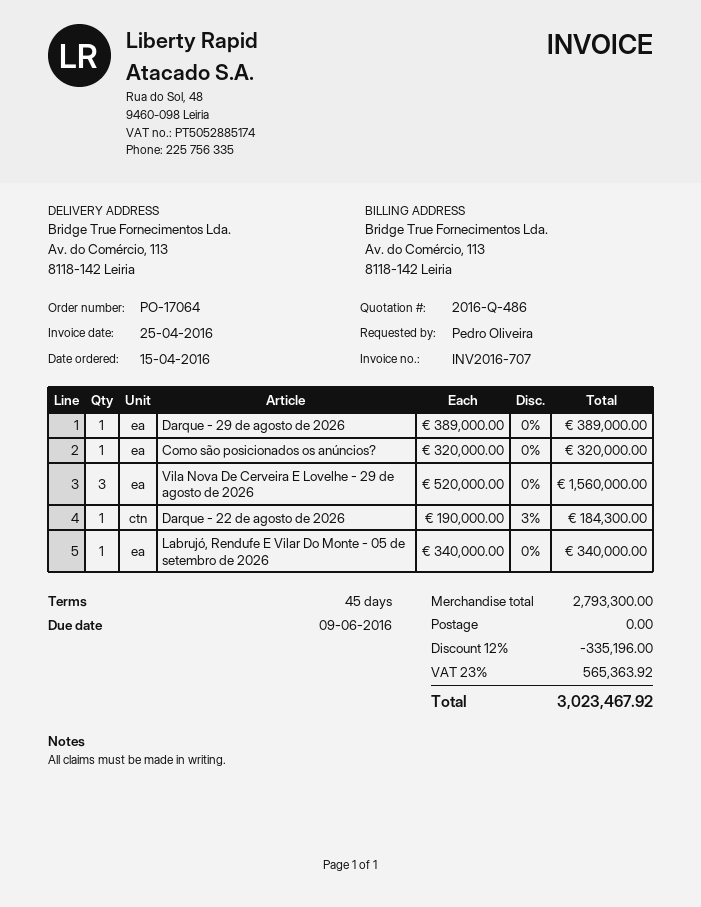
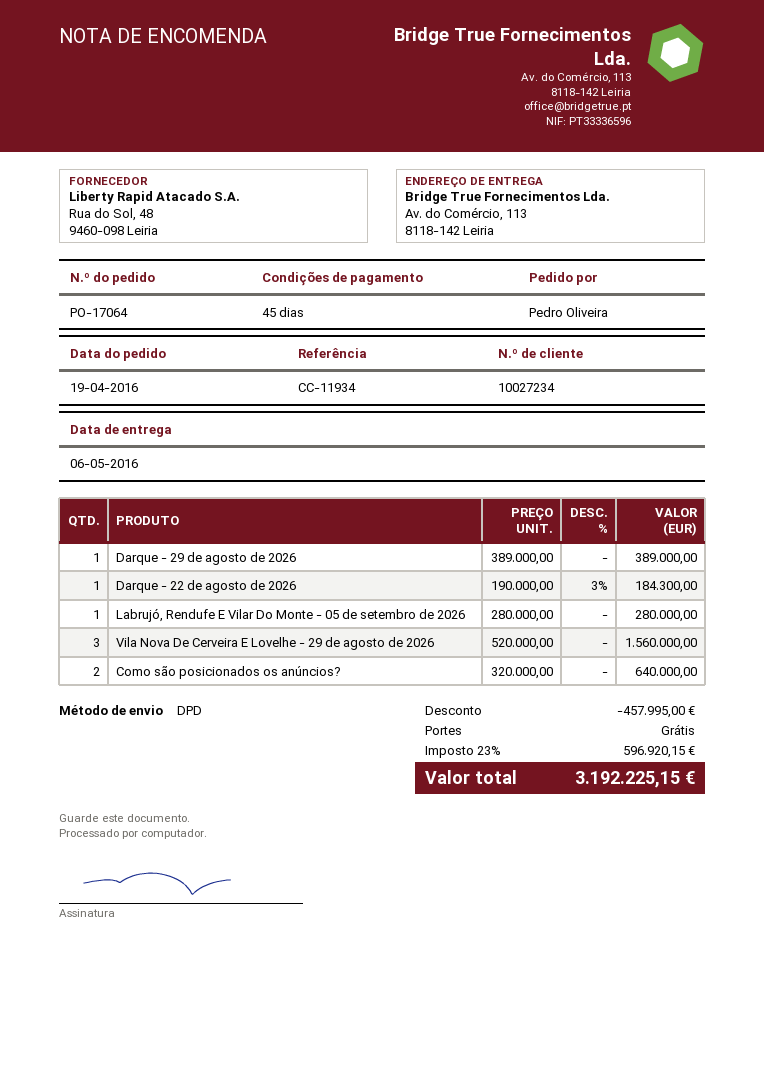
order date: 2016-04-15 -> 2016-04-19
Como são posicionados os anúncios?: 1 x 320000.00 = 320000.00 -> 2 x 320000.00 = 640000.00
Labrujó, Rendufe E Vilar Do Monte - 05 de setembro de 2026: 1 x 340000.00 = 340000.00 -> 1 x 280000.00 = 280000.00
discount: 335196.00 -> 457995.00
tax: 23% = 565363.92 -> 23% = 596920.15
total: 3023467.92 -> 3192225.15

